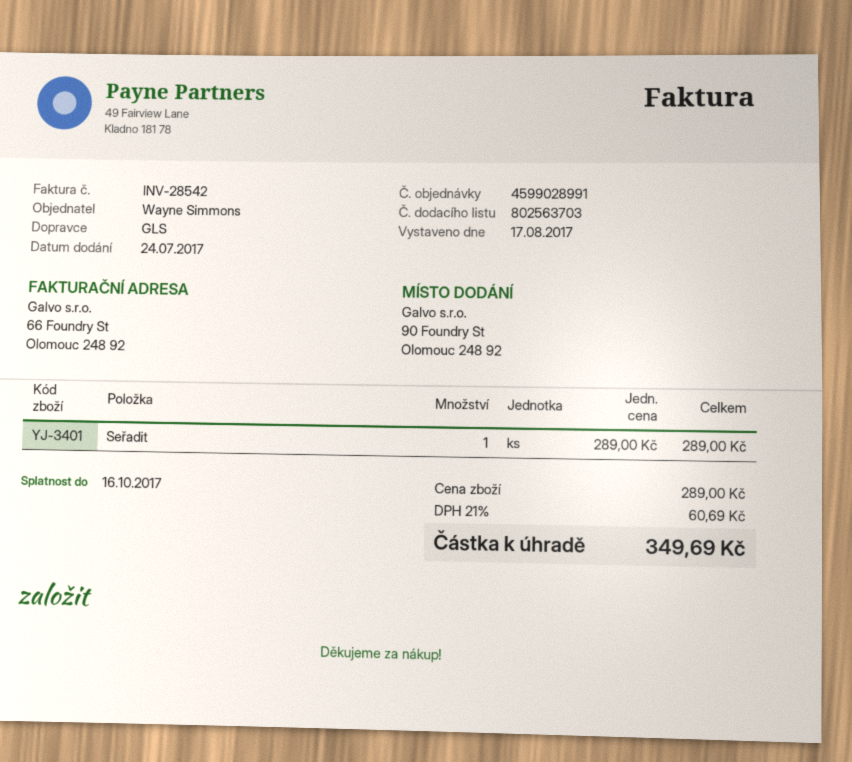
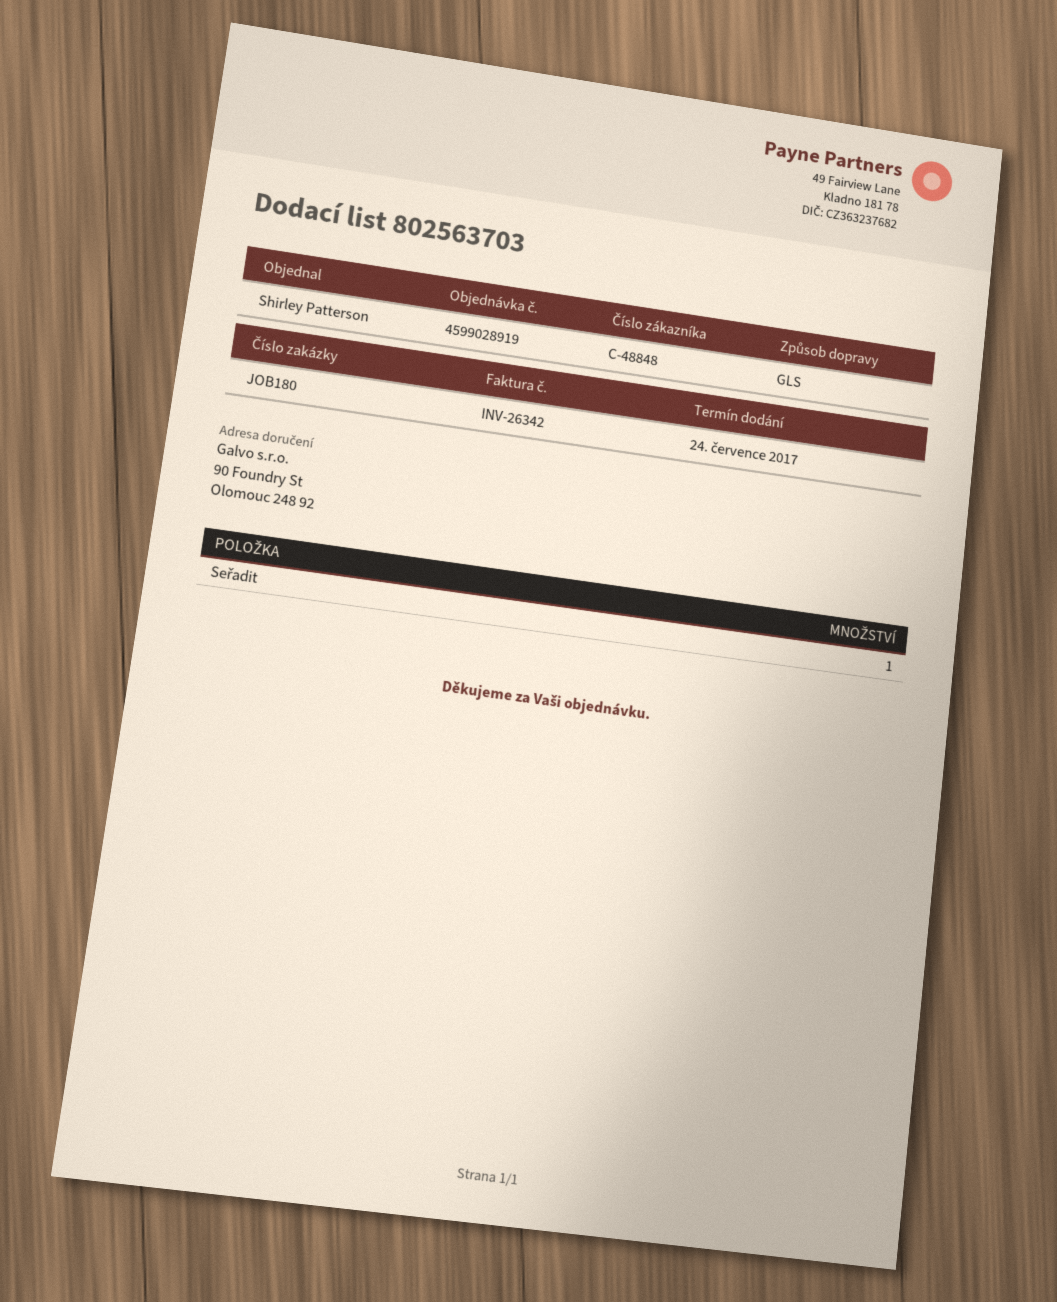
order number: 4599028991 -> 4599028919
invoice number: INV-28542 -> INV-26342
ordered by: Wayne Simmons -> Shirley Patterson

